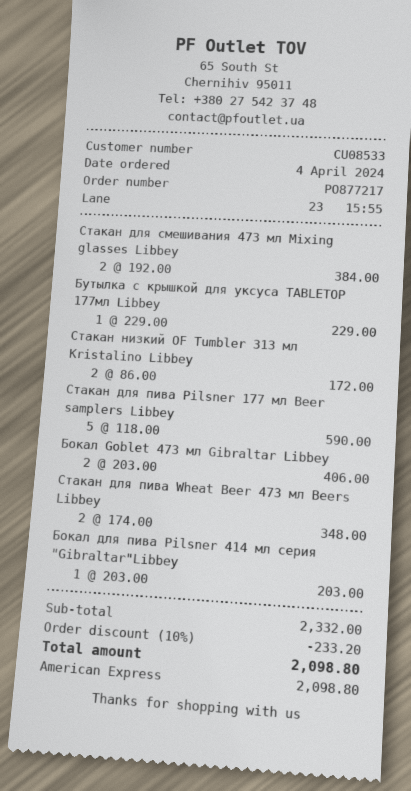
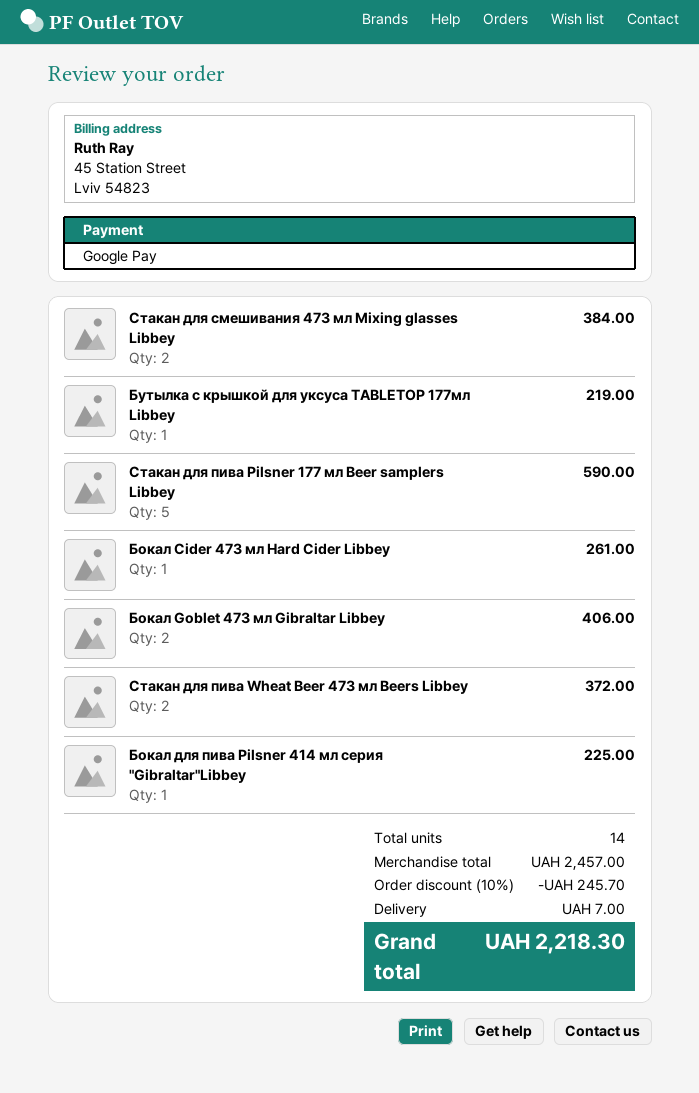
payment method: American Express -> Google Pay
Бутылка с крышкой для уксуса TABLETOP 177мл Libbey: 1 for 229.00 -> 1 for 219.00
Стакан низкий OF Tumbler 313 мл Kristalino Libbey: 2 for 172.00 -> none
Стакан для пива Wheat Beer 473 мл Beers Libbey: 2 for 348.00 -> 2 for 372.00
Бокал для пива Pilsner 414 мл серия "Gibraltar"Libbey: 1 for 203.00 -> 1 for 225.00
Бокал Cider 473 мл Hard Cider Libbey: none -> 1 for 261.00
subtotal: 2332.00 -> 2457.00
discount: 10% = 233.20 -> 10% = 245.70
shipping: none -> 7.00
total: 2098.80 -> 2218.30

